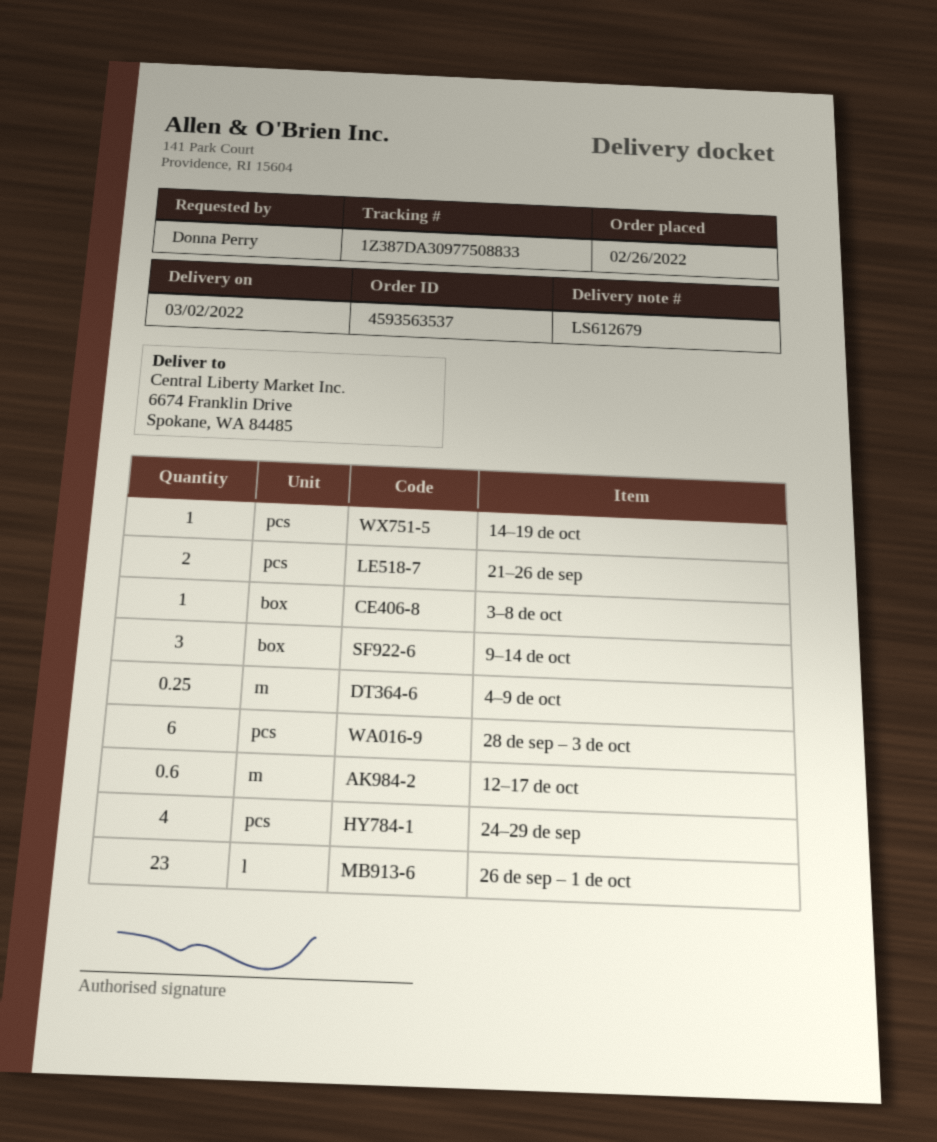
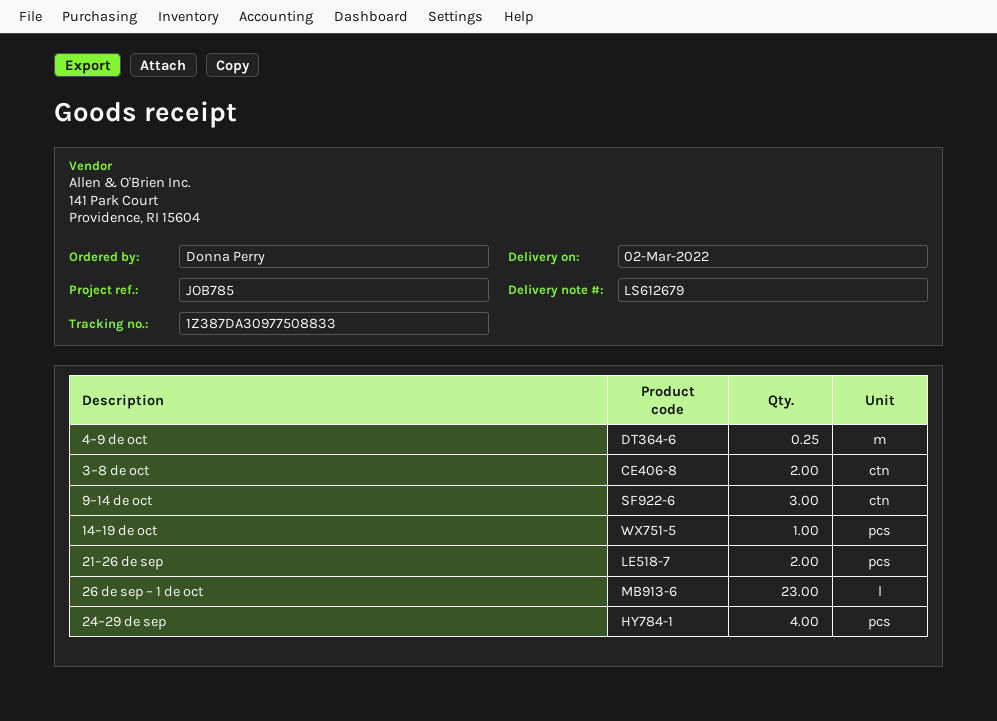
3–8 de oct: 1 -> 2
28 de sep – 3 de oct: 6 -> none
12–17 de oct: 0.6 -> none

